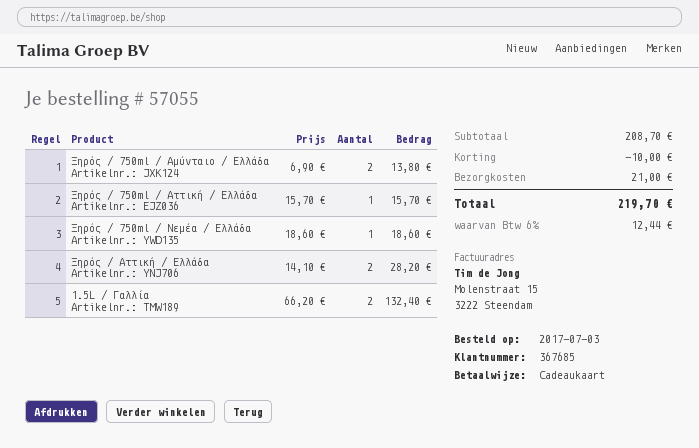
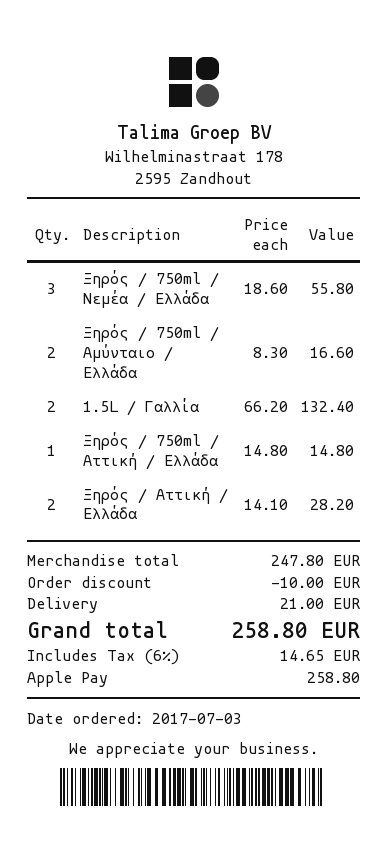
payment method: gift card -> Apple Pay
Ξηρός / 750ml / Αμύνταιο / Ελλάδα: 2 x 6.90 = 13.80 -> 2 x 8.30 = 16.60
Ξηρός / 750ml / Αττική / Ελλάδα: 1 x 15.70 = 15.70 -> 1 x 14.80 = 14.80
Ξηρός / 750ml / Νεμέα / Ελλάδα: 1 x 18.60 = 18.60 -> 3 x 18.60 = 55.80
subtotal: 208.70 -> 247.80
tax: 6% = 12.44 -> 6% = 14.65
total: 219.70 -> 258.80

